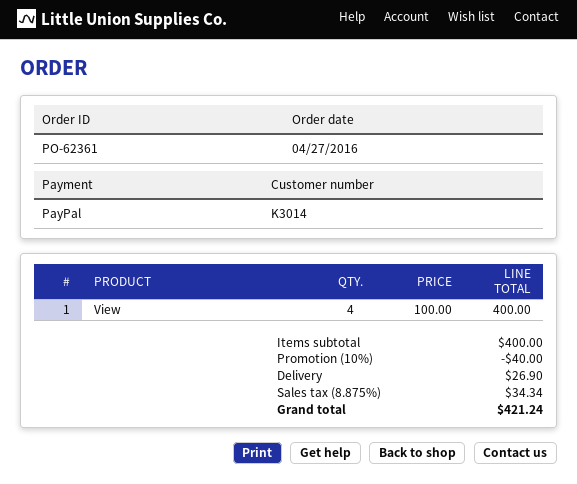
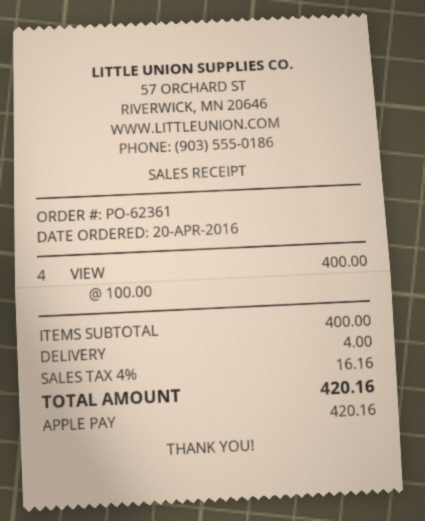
order date: 2016-04-27 -> 2016-04-20
payment method: PayPal -> Apple Pay
discount: 10% = 40.00 -> none
shipping: 26.90 -> 4.00
tax: 8.875% = 34.34 -> 4% = 16.16
total: 421.24 -> 420.16

